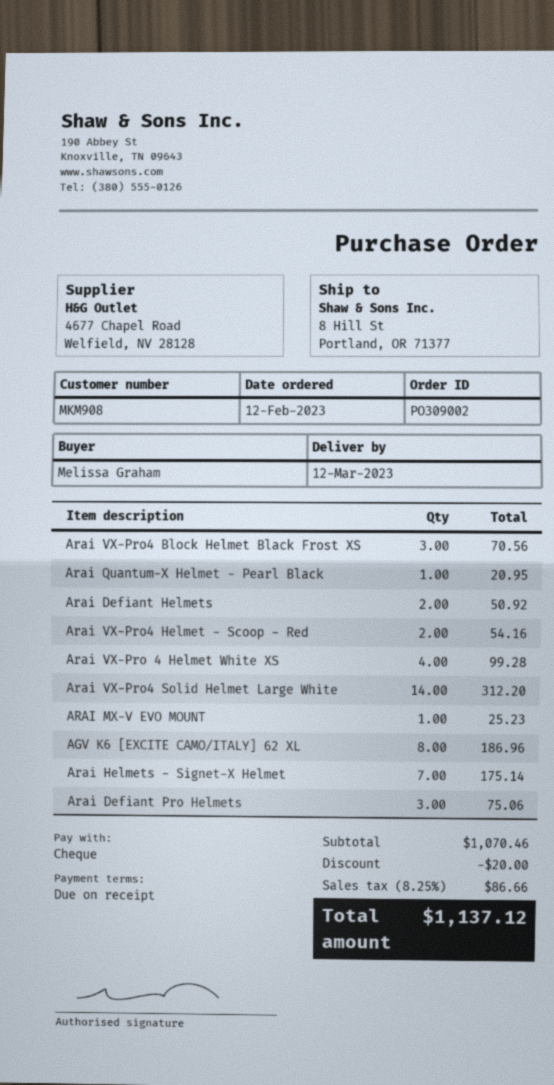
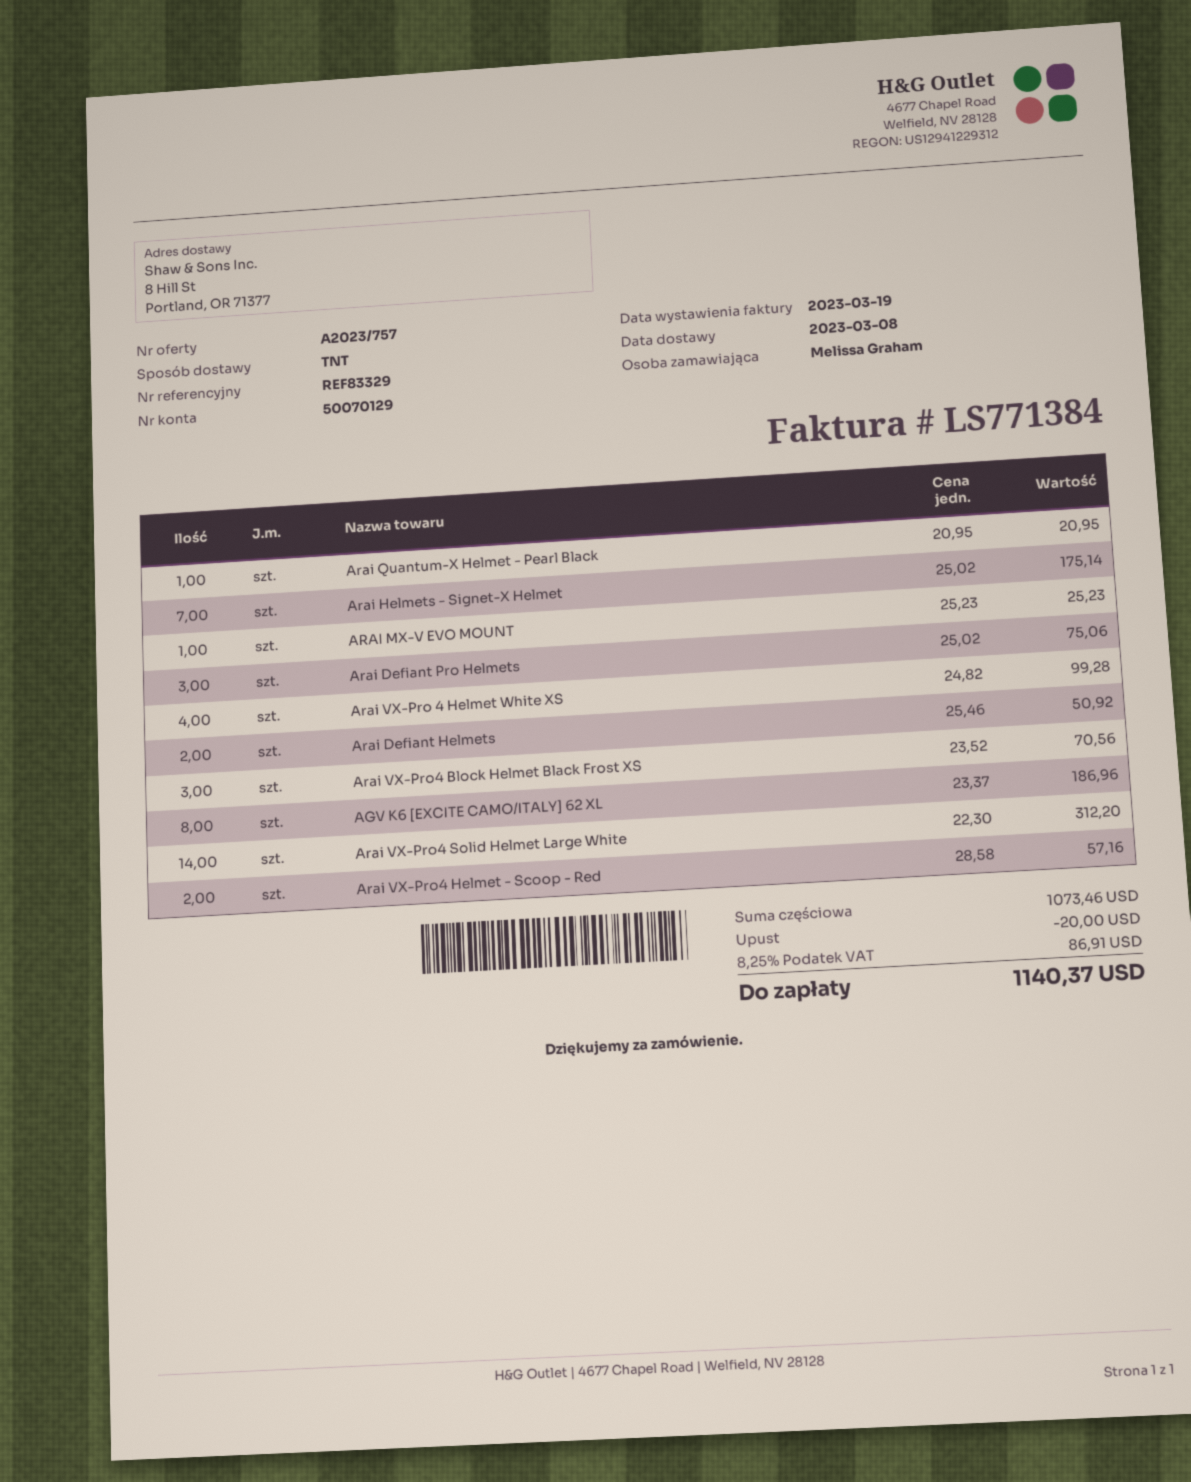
delivery date: 2023-03-12 -> 2023-03-08
Arai VX-Pro4 Helmet - Scoop - Red: 2 for 54.16 -> 2 for 57.16
subtotal: 1070.46 -> 1073.46
tax: 8.25% = 86.66 -> 8.25% = 86.91
total: 1137.12 -> 1140.37

